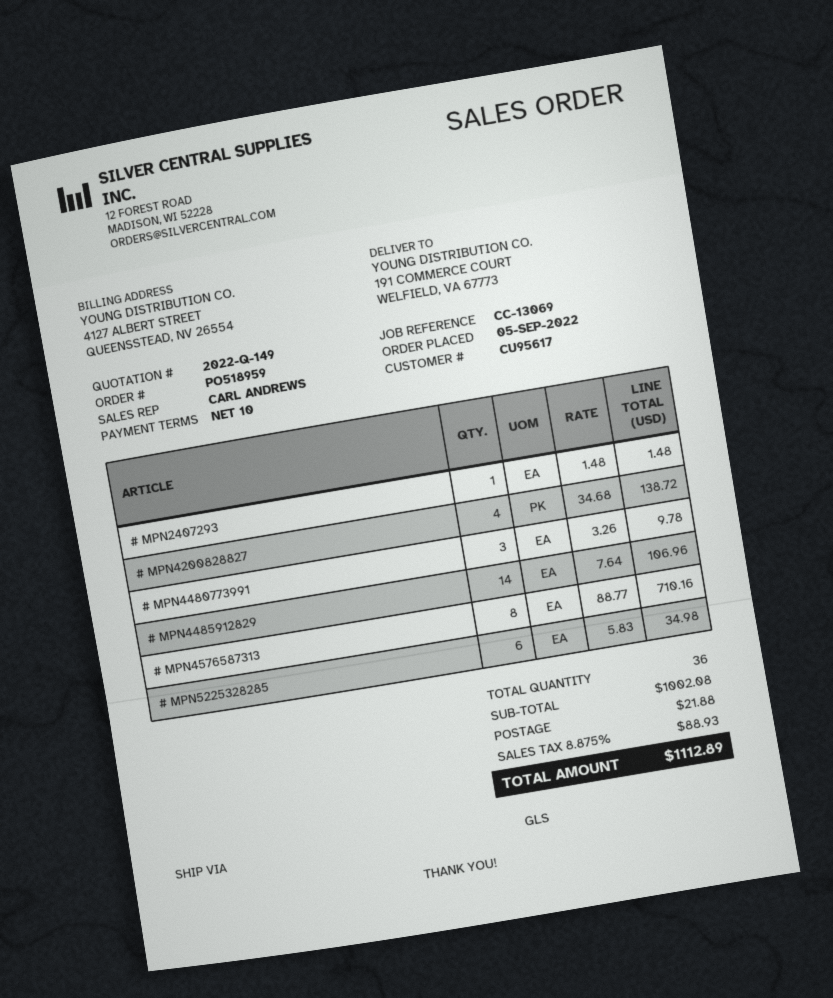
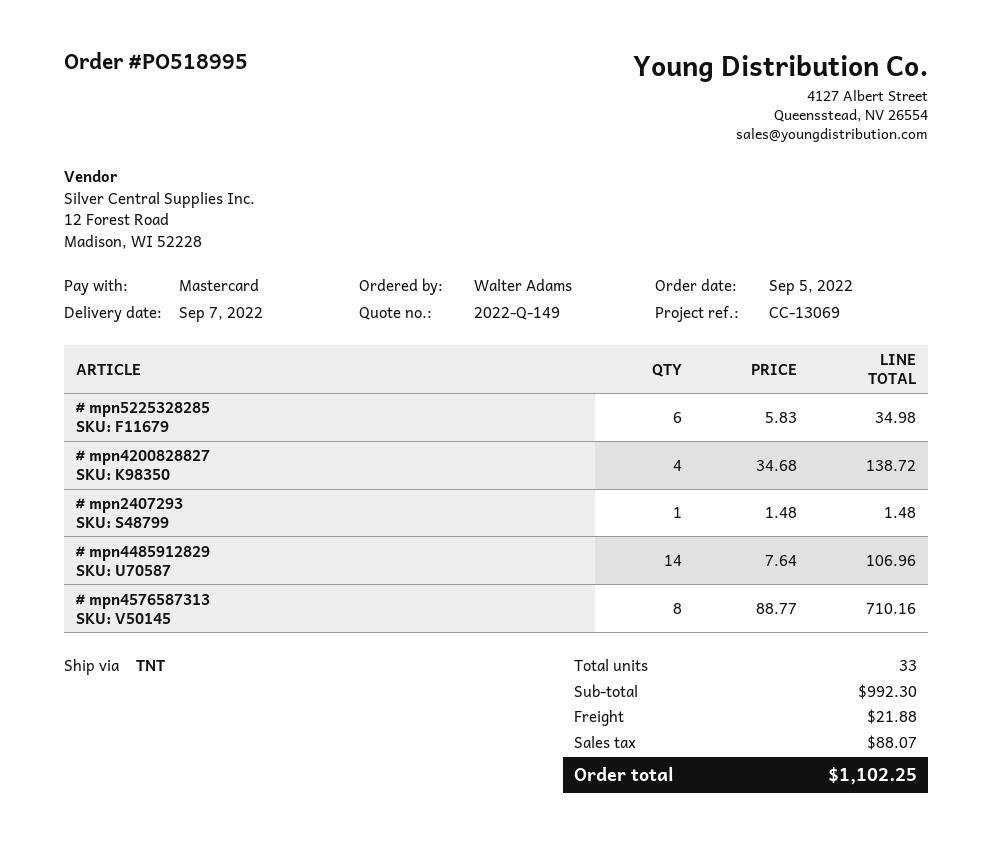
order number: PO518959 -> PO518995
shipping method: GLS -> TNT
# MPN4480773991: 3 x 3.26 = 9.78 -> none
total quantity: 36 -> 33
subtotal: 1002.08 -> 992.30
tax: 88.93 -> 88.07
total: 1112.89 -> 1102.25

